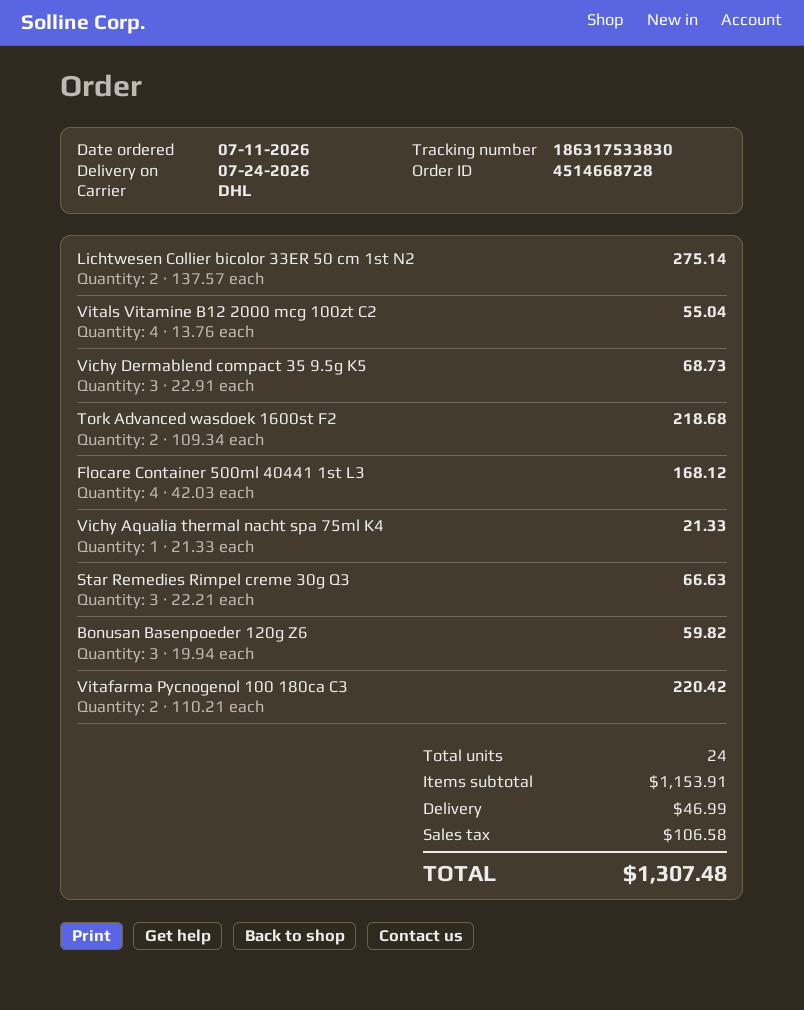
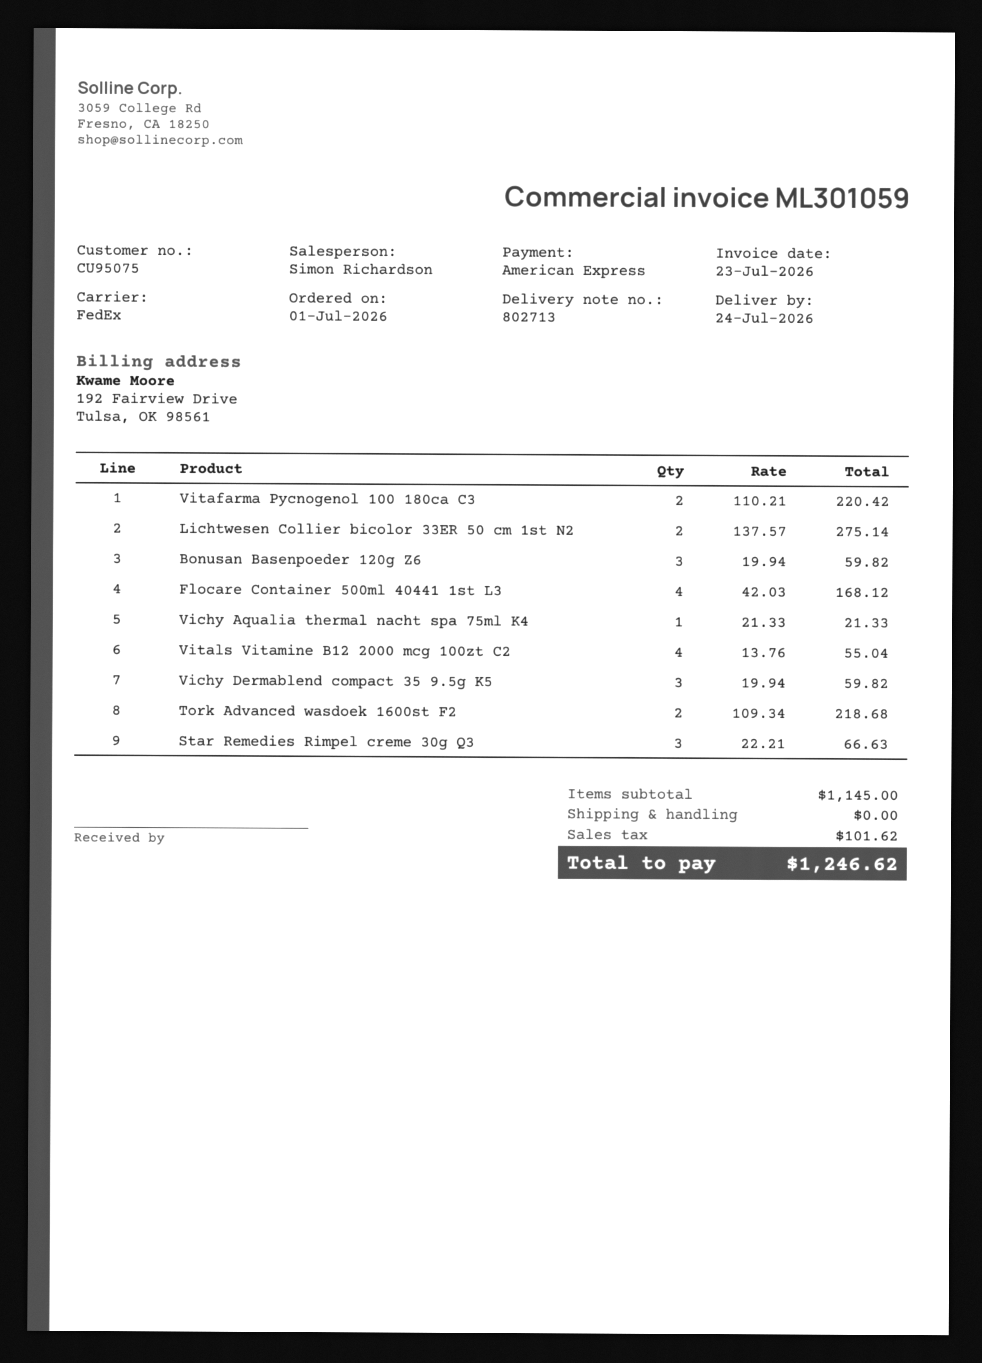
order date: 2026-07-11 -> 2026-07-01
shipping method: DHL -> FedEx
Vichy Dermablend compact 35 9.5g K5: 3 x 22.91 = 68.73 -> 3 x 19.94 = 59.82
subtotal: 1153.91 -> 1145.00
shipping: 46.99 -> 0.00
tax: 106.58 -> 101.62
total: 1307.48 -> 1246.62

